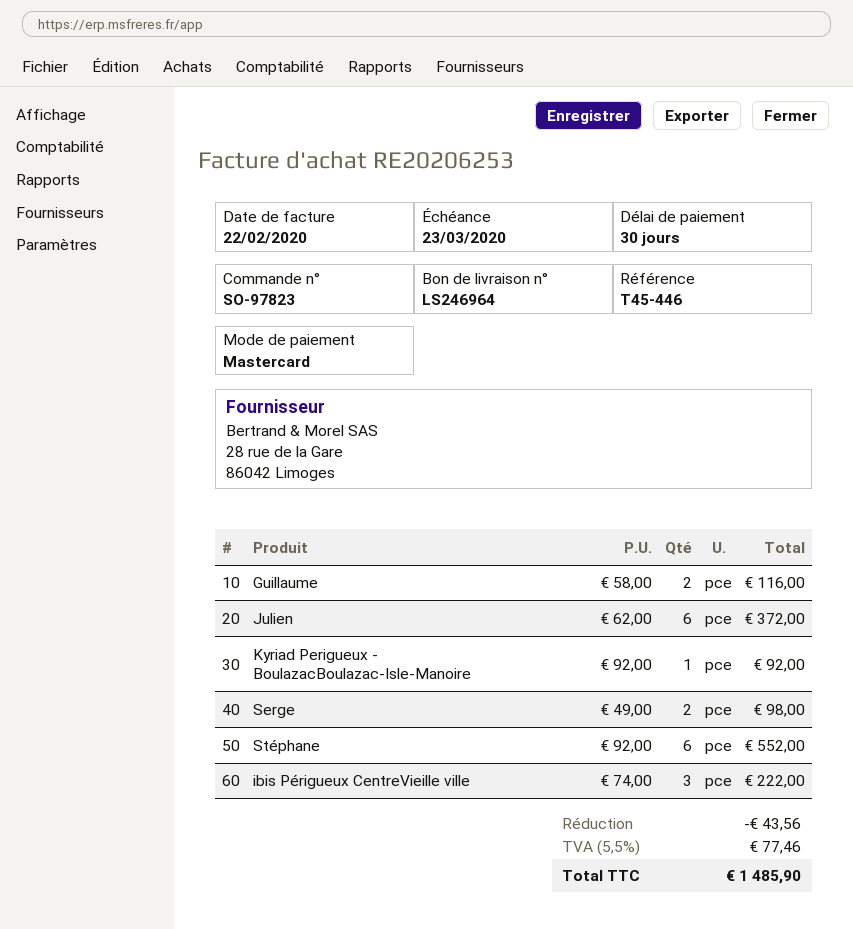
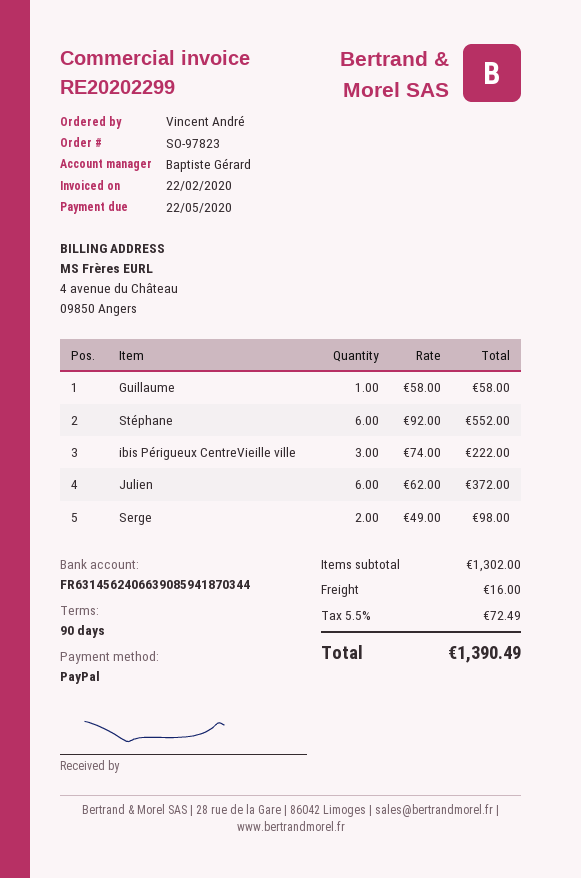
invoice number: RE20206253 -> RE20202299
payment terms: 30 days -> 90 days
due date: 2020-03-23 -> 2020-05-22
payment method: Mastercard -> PayPal
Guillaume: 2 x 58.00 = 116.00 -> 1 x 58.00 = 58.00
Kyriad Perigueux - BoulazacBoulazac-Isle-Manoire: 1 x 92.00 = 92.00 -> none
discount: 43.56 -> none
shipping: none -> 16.00
tax: 5.5% = 77.46 -> 5.5% = 72.49
total: 1485.90 -> 1390.49

